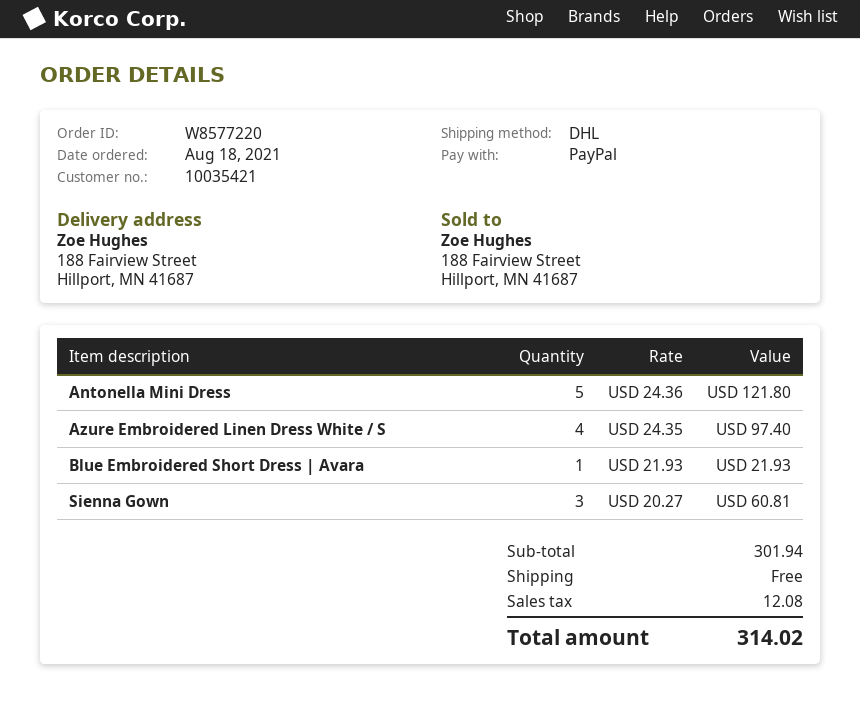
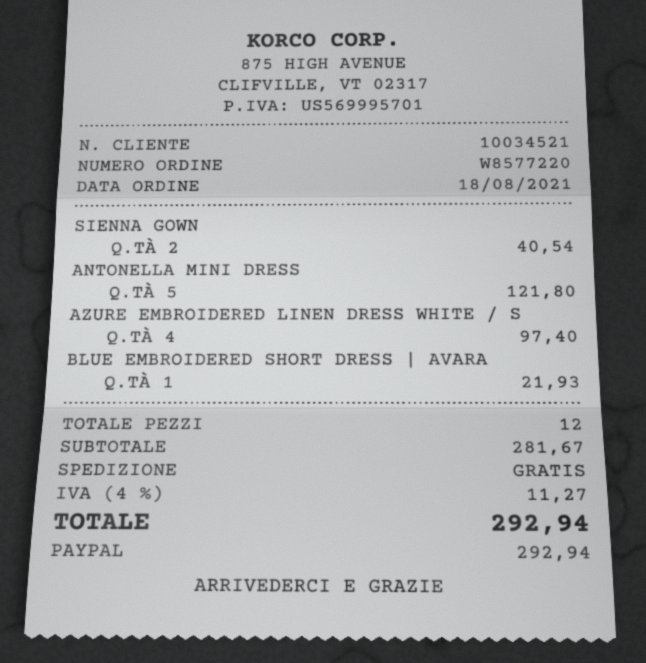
customer number: 10035421 -> 10034521
Sienna Gown: 3 for 60.81 -> 2 for 40.54
subtotal: 301.94 -> 281.67
tax: 12.08 -> 11.27
total: 314.02 -> 292.94

